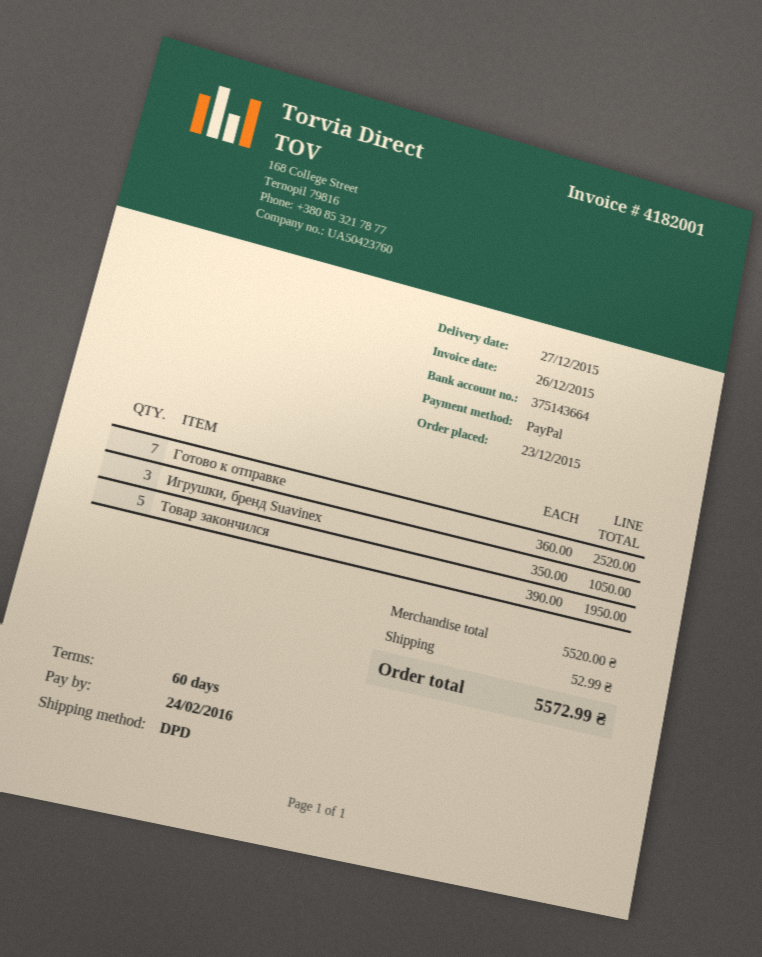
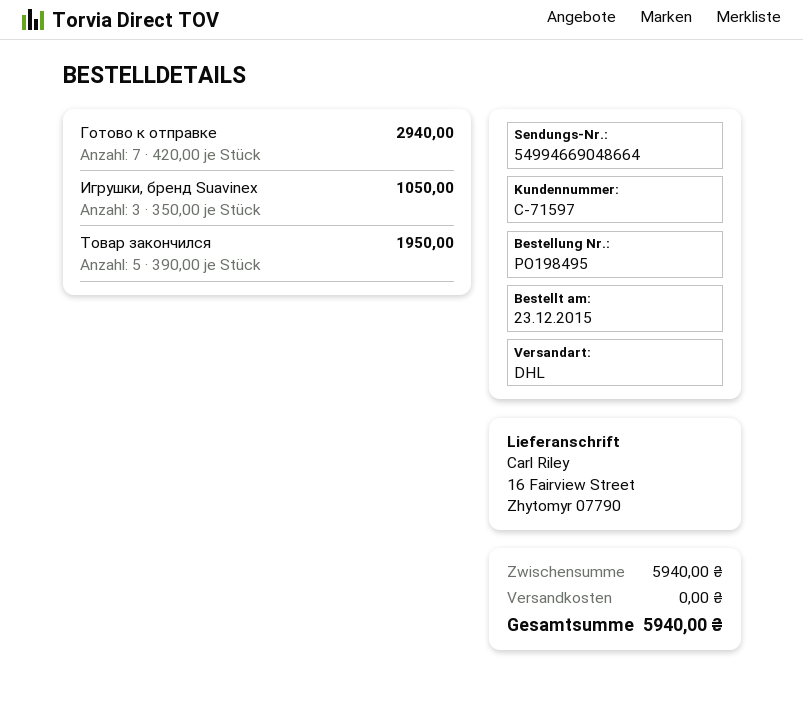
shipping method: DPD -> DHL
Готово к отправке: 7 x 360.00 = 2520.00 -> 7 x 420.00 = 2940.00
subtotal: 5520.00 -> 5940.00
shipping: 52.99 -> 0.00
total: 5572.99 -> 5940.00

